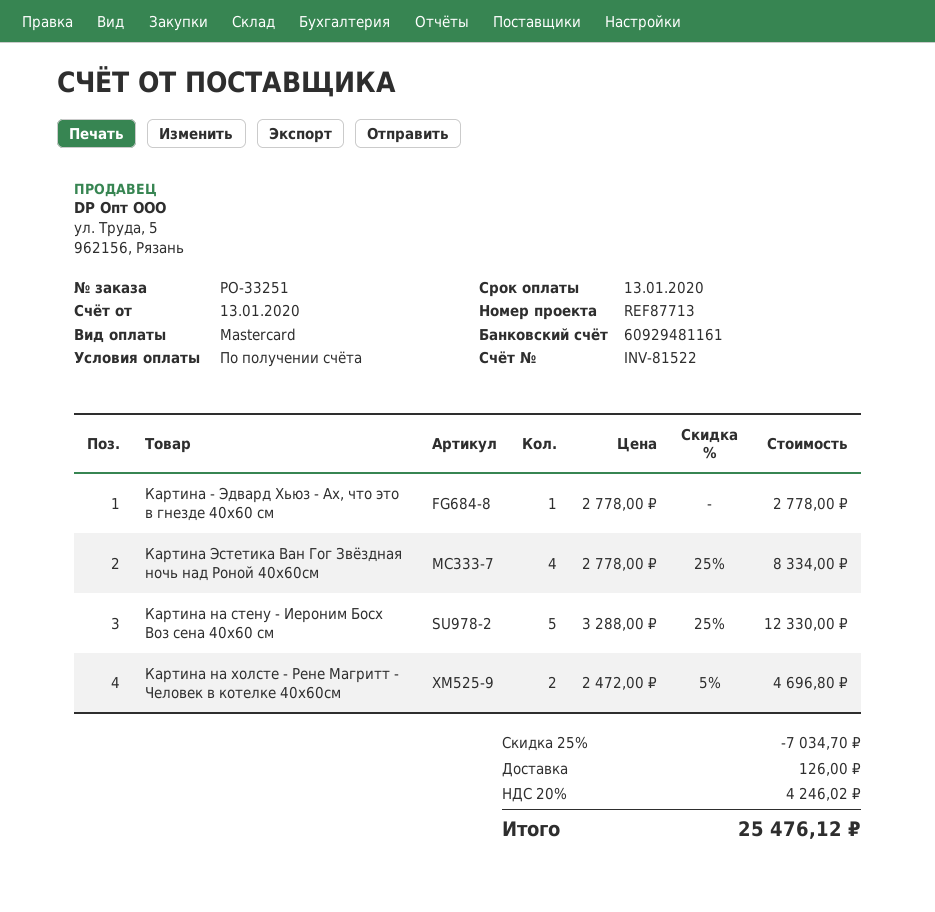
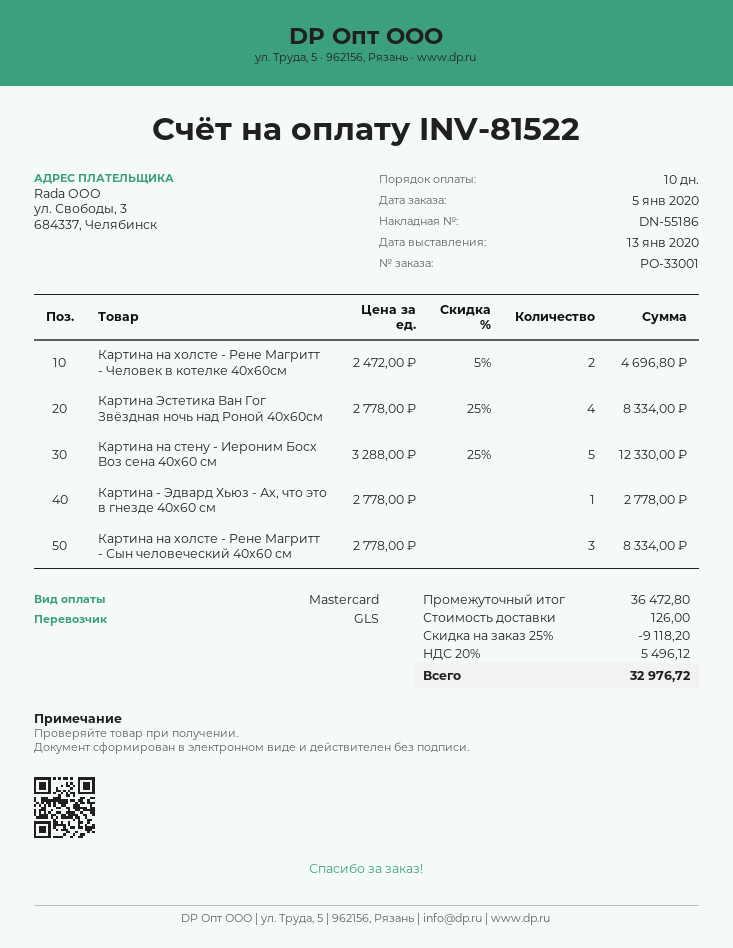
order number: PO-33251 -> PO-33001
payment terms: on receipt -> 10 days
Картина на холсте - Рене Магритт - Сын человеческий 40х60 см: none -> 3 x 2778.00 = 8334.00
discount: 25% = 7034.70 -> 25% = 9118.20
tax: 20% = 4246.02 -> 20% = 5496.12
total: 25476.12 -> 32976.72

